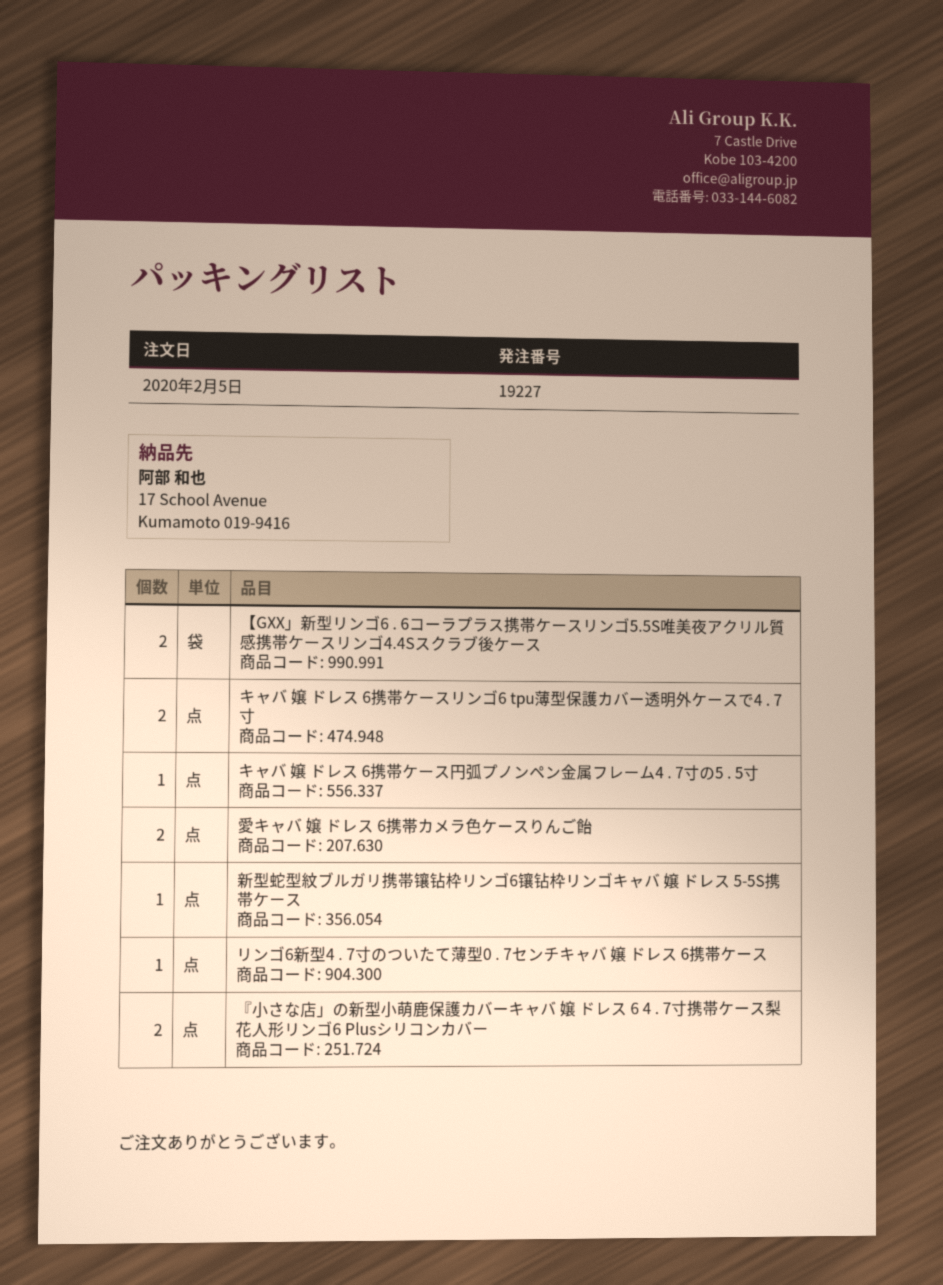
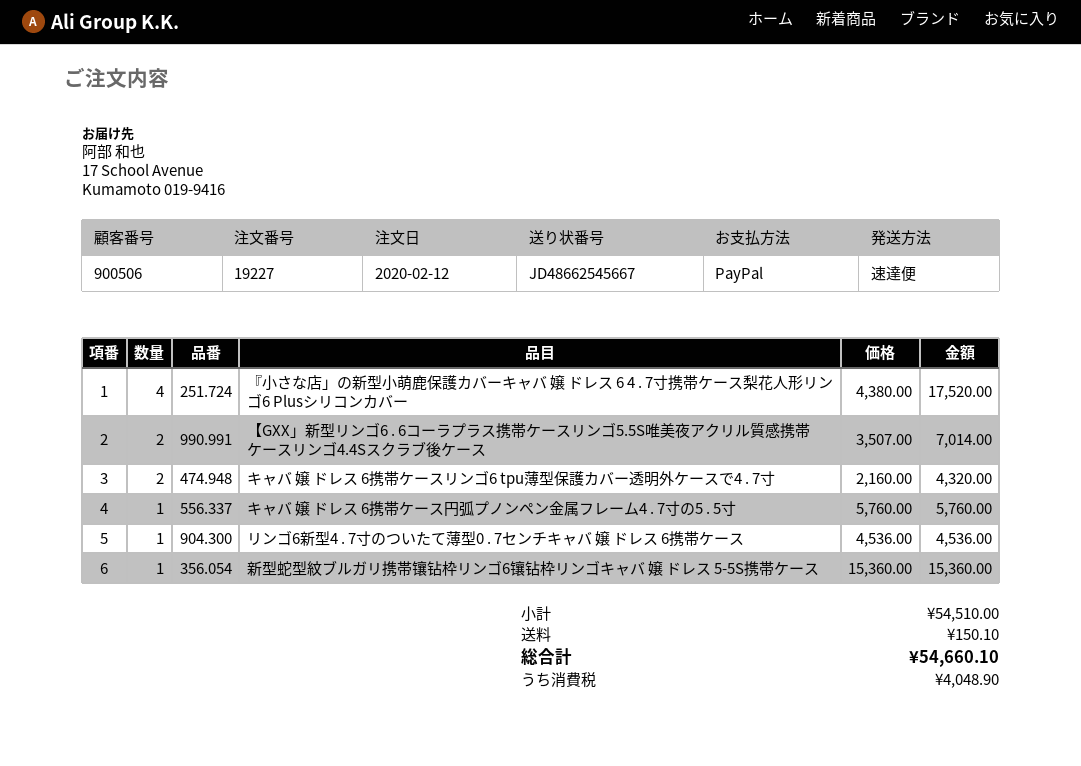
order date: 2020-02-05 -> 2020-02-12
愛キャバ 嬢 ドレス 6携帯カメラ色ケースりんご飴: 2 -> none
『小さな店」の新型小萌鹿保護カバーキャバ 嬢 ドレス 6 4 . 7寸携帯ケース梨花人形リンゴ6 Plusシリコンカバー: 2 -> 4

